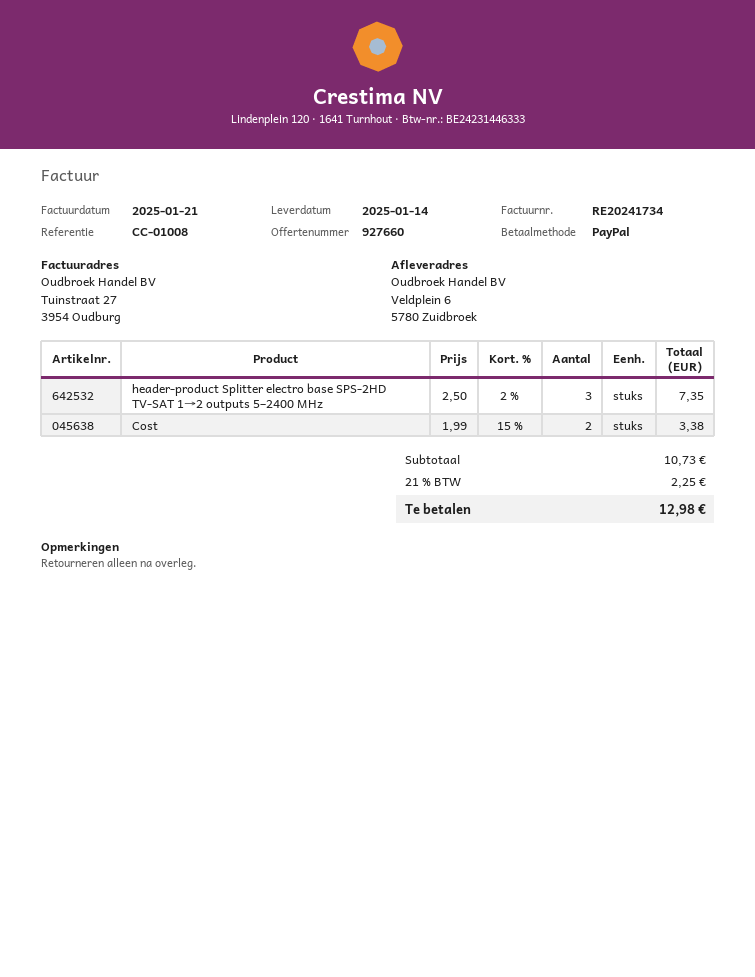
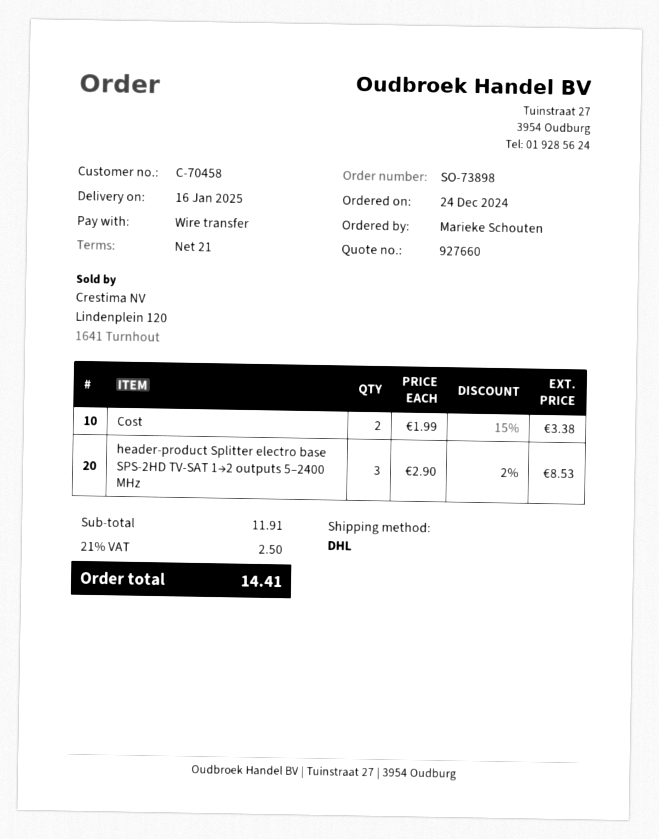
delivery date: 2025-01-14 -> 2025-01-16
payment method: PayPal -> bank transfer
header-product Splitter electro base SPS-2HD TV‑SAT 1→2 outputs 5–2400 MHz: 3 x 2.50 - 2% = 7.35 -> 3 x 2.90 - 2% = 8.53
subtotal: 10.73 -> 11.91
tax: 21% = 2.25 -> 21% = 2.50
total: 12.98 -> 14.41

